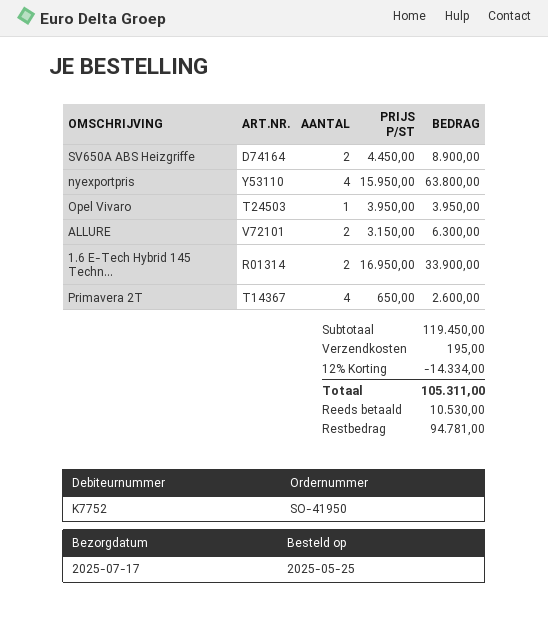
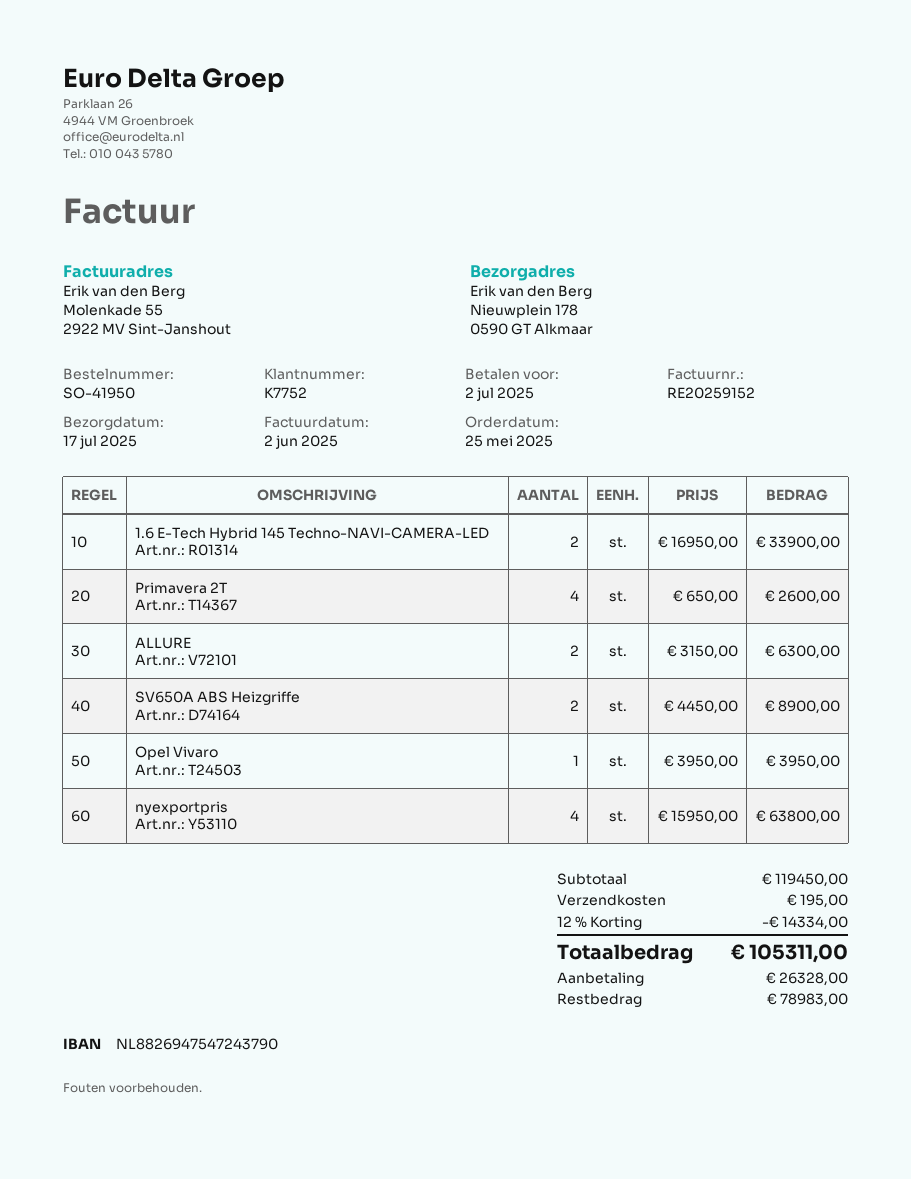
deposit: 10530.00 -> 26328.00
balance: 94781.00 -> 78983.00

